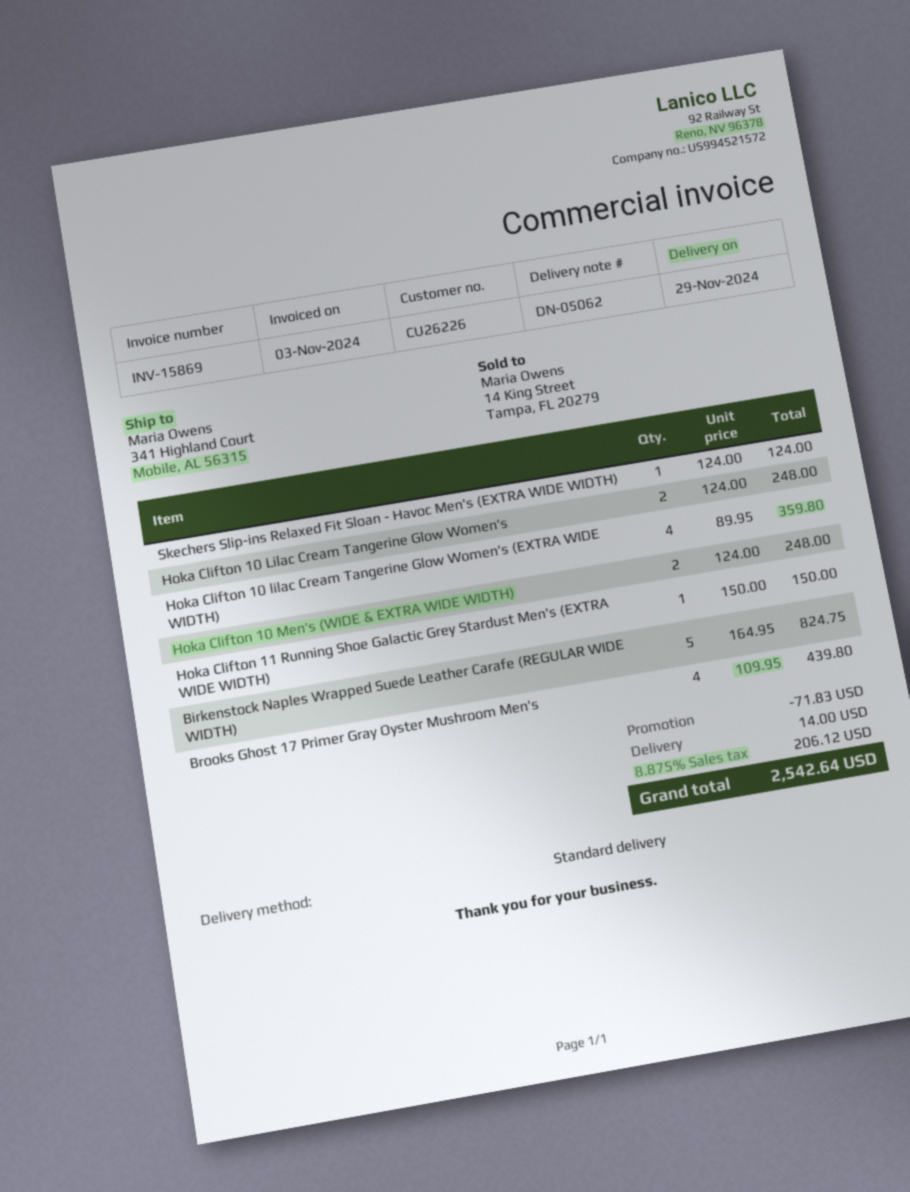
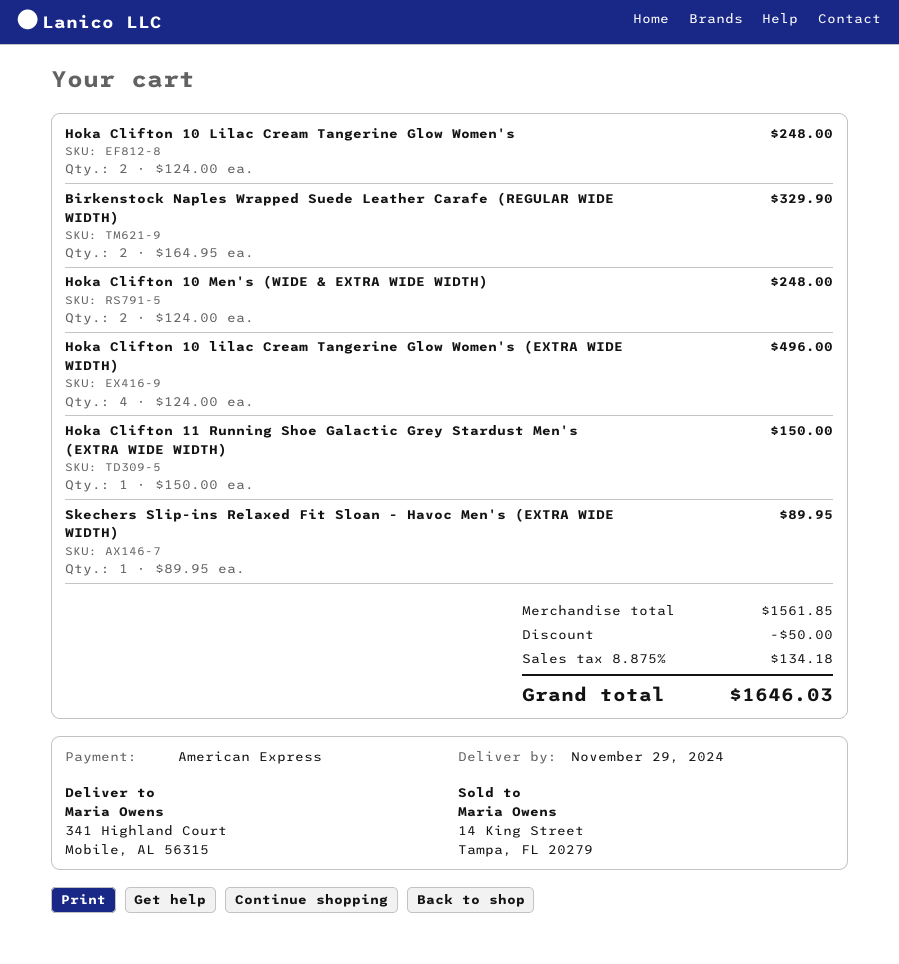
Skechers Slip-ins Relaxed Fit Sloan - Havoc Men's (EXTRA WIDE WIDTH): 1 x 124.00 = 124.00 -> 1 x 89.95 = 89.95
Hoka Clifton 10 lilac Cream Tangerine Glow Women's (EXTRA WIDE WIDTH): 4 x 89.95 = 359.80 -> 4 x 124.00 = 496.00
Birkenstock Naples Wrapped Suede Leather Carafe (REGULAR WIDE WIDTH): 5 x 164.95 = 824.75 -> 2 x 164.95 = 329.90
Brooks Ghost 17 Primer Gray Oyster Mushroom Men's: 4 x 109.95 = 439.80 -> none
discount: 71.83 -> 50.00
shipping: 14.00 -> none
tax: 8.875% = 206.12 -> 8.875% = 134.18
total: 2542.64 -> 1646.03

